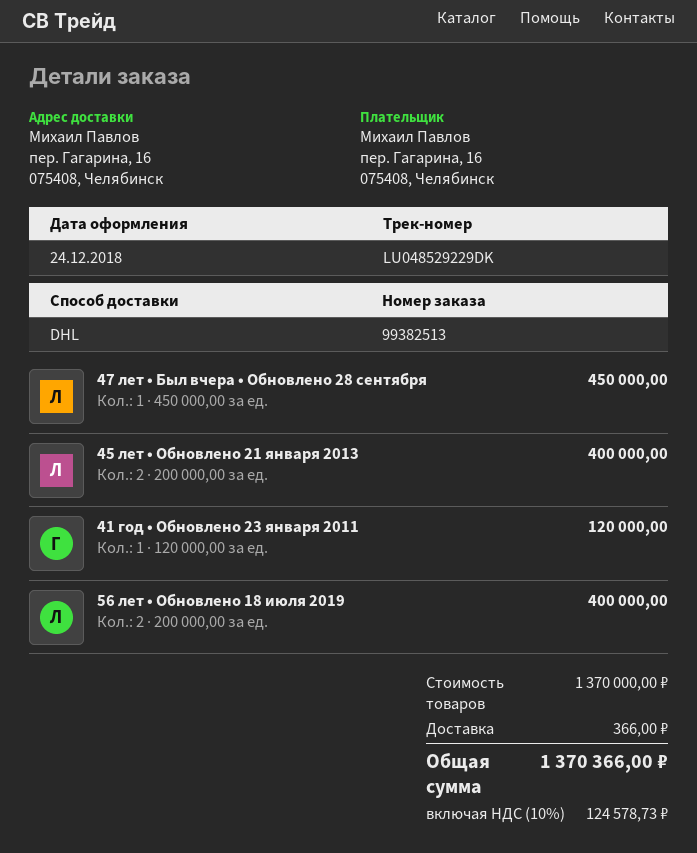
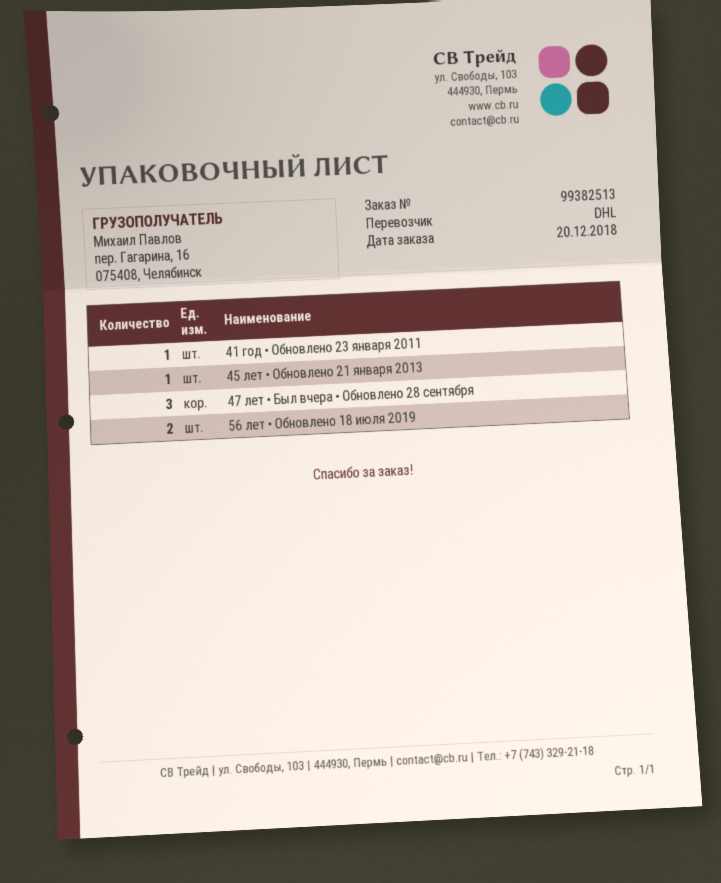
order date: 2018-12-24 -> 2018-12-20
47 лет • Был вчера • Обновлено 28 сентября: 1 -> 3
45 лет • Обновлено 21 января 2013: 2 -> 1

